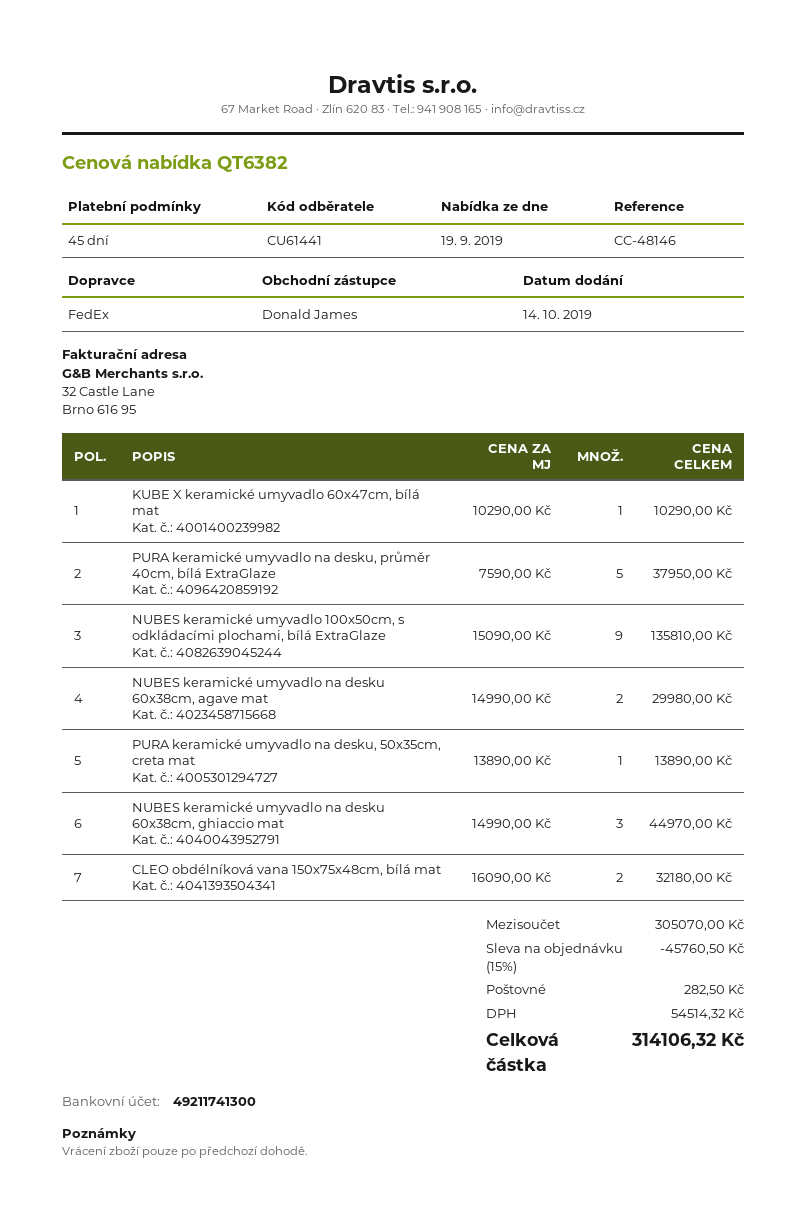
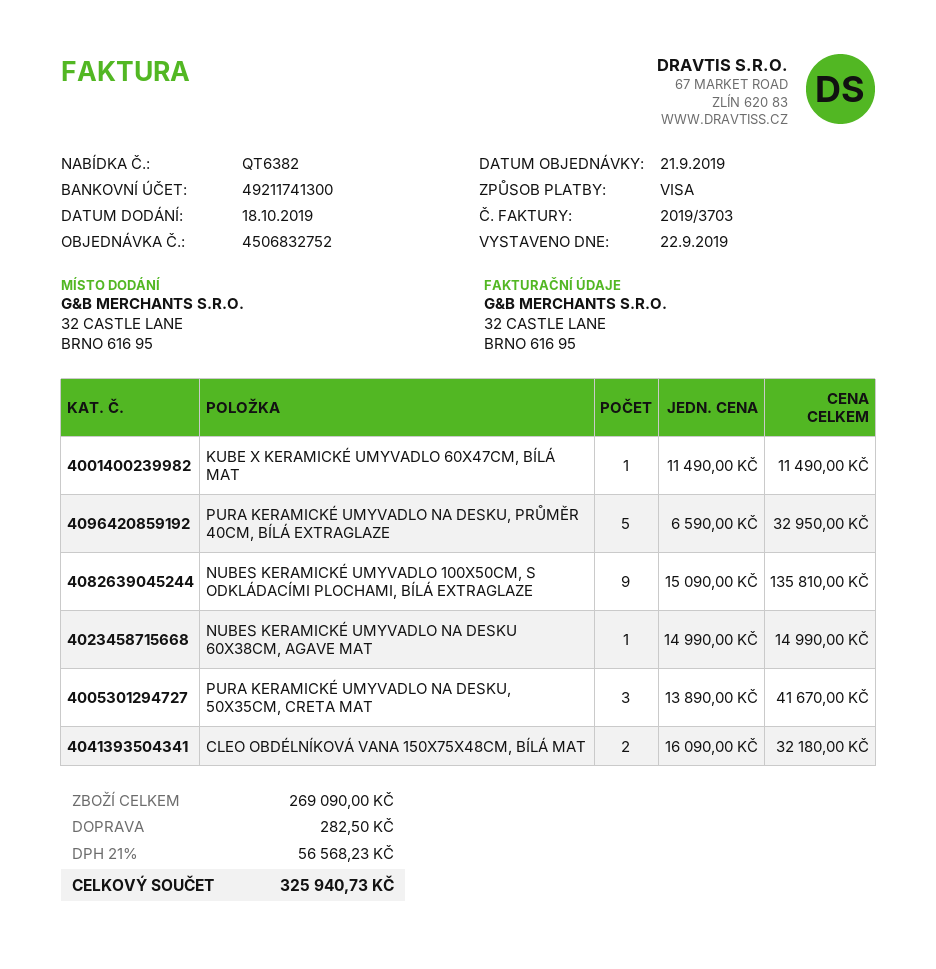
delivery date: 2019-10-14 -> 2019-10-18
KUBE X keramické umyvadlo 60x47cm, bílá mat: 1 x 10290.00 = 10290.00 -> 1 x 11490.00 = 11490.00
PURA keramické umyvadlo na desku, průměr 40cm, bílá ExtraGlaze: 5 x 7590.00 = 37950.00 -> 5 x 6590.00 = 32950.00
NUBES keramické umyvadlo na desku 60x38cm, agave mat: 2 x 14990.00 = 29980.00 -> 1 x 14990.00 = 14990.00
PURA keramické umyvadlo na desku, 50x35cm, creta mat: 1 x 13890.00 = 13890.00 -> 3 x 13890.00 = 41670.00
NUBES keramické umyvadlo na desku 60x38cm, ghiaccio mat: 3 x 14990.00 = 44970.00 -> none
subtotal: 305070.00 -> 269090.00
discount: 15% = 45760.50 -> none
tax: 54514.32 -> 56568.23
total: 314106.32 -> 325940.73

